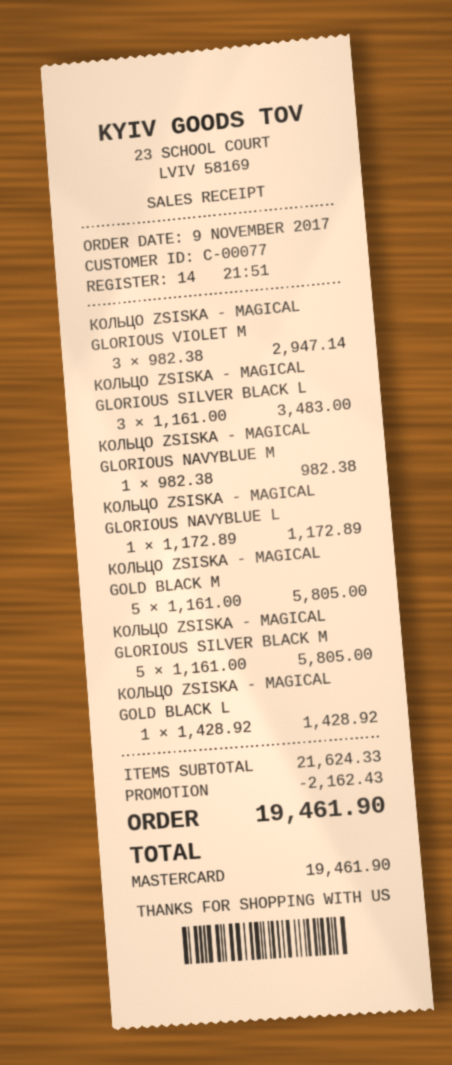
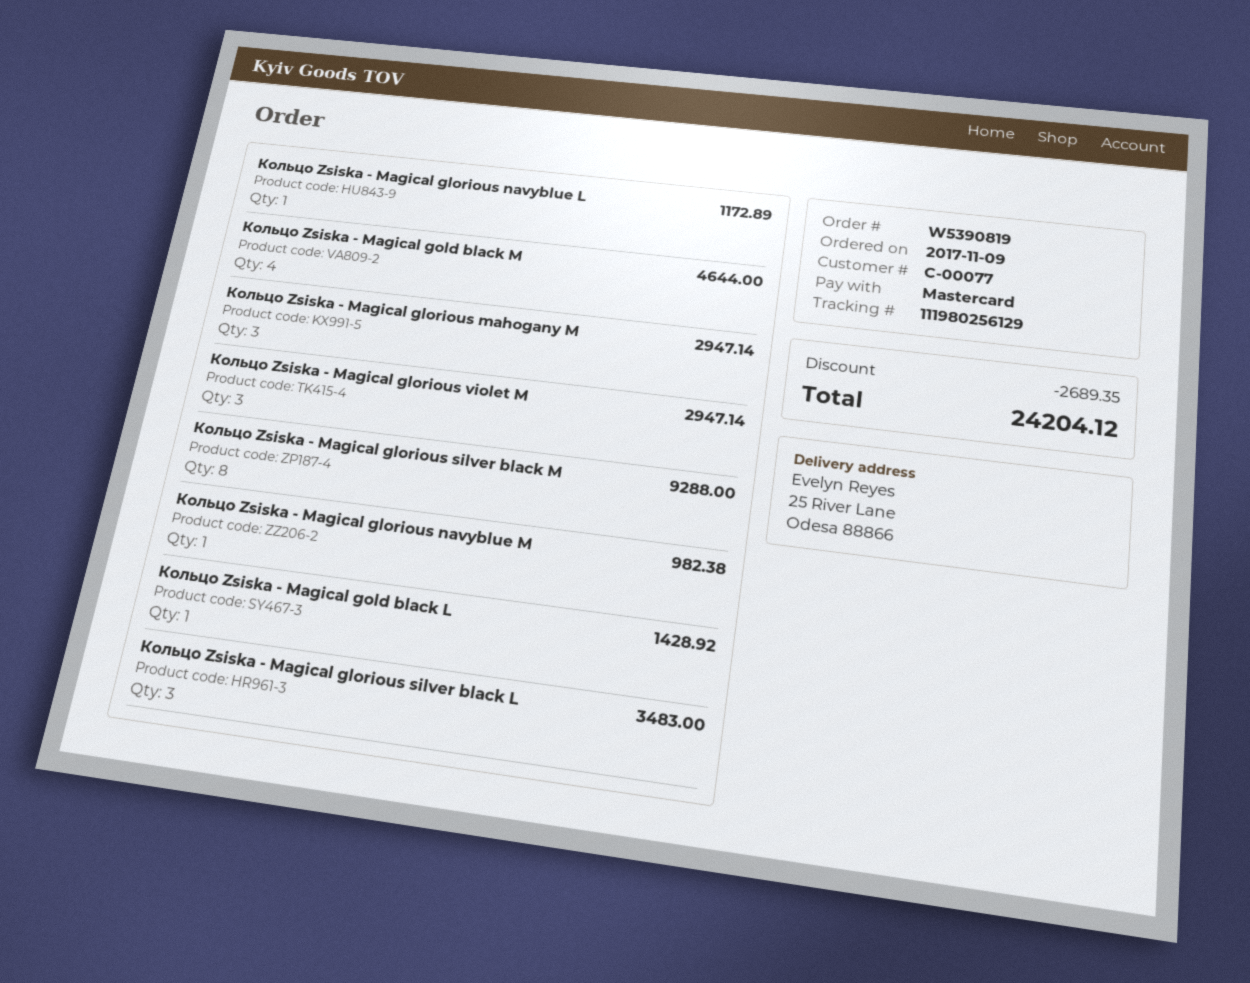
КОЛЬЦО ZSISKA - MAGICAL GOLD BLACK M: 5 for 5805.00 -> 4 for 4644.00
КОЛЬЦО ZSISKA - MAGICAL GLORIOUS SILVER BLACK M: 5 for 5805.00 -> 8 for 9288.00
Кольцо Zsiska - Magical glorious mahogany M: none -> 3 for 2947.14
discount: 2162.43 -> 2689.35
total: 19461.90 -> 24204.12

